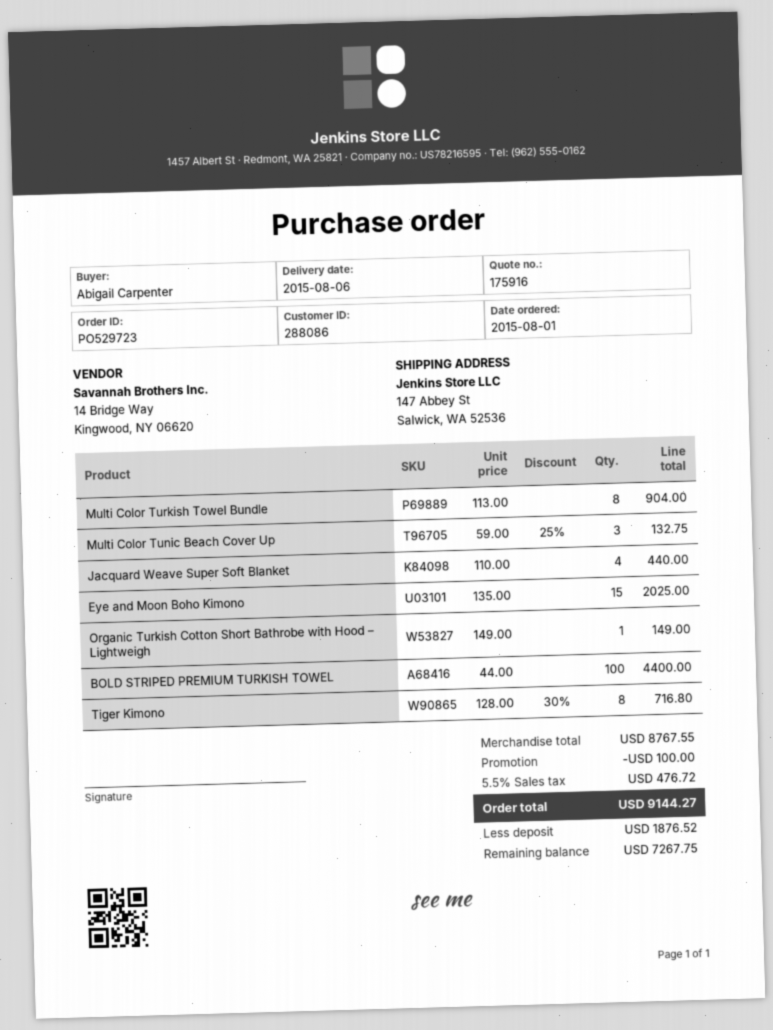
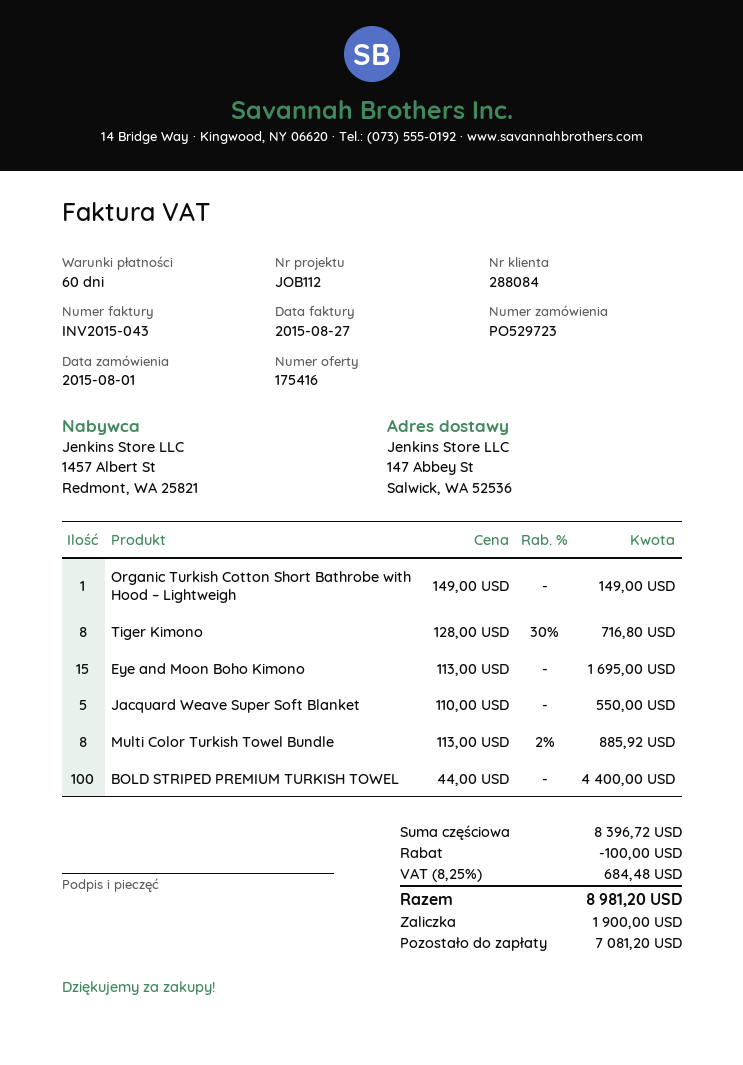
quote number: 175916 -> 175416
customer number: 288086 -> 288084
Multi Color Turkish Towel Bundle: 8 x 113.00 = 904.00 -> 8 x 113.00 - 2% = 885.92
Multi Color Tunic Beach Cover Up: 3 x 59.00 - 25% = 132.75 -> none
Jacquard Weave Super Soft Blanket: 4 x 110.00 = 440.00 -> 5 x 110.00 = 550.00
Eye and Moon Boho Kimono: 15 x 135.00 = 2025.00 -> 15 x 113.00 = 1695.00
subtotal: 8767.55 -> 8396.72
tax: 5.5% = 476.72 -> 8.25% = 684.48
total: 9144.27 -> 8981.20
deposit: 1876.52 -> 1900.00
balance: 7267.75 -> 7081.20

